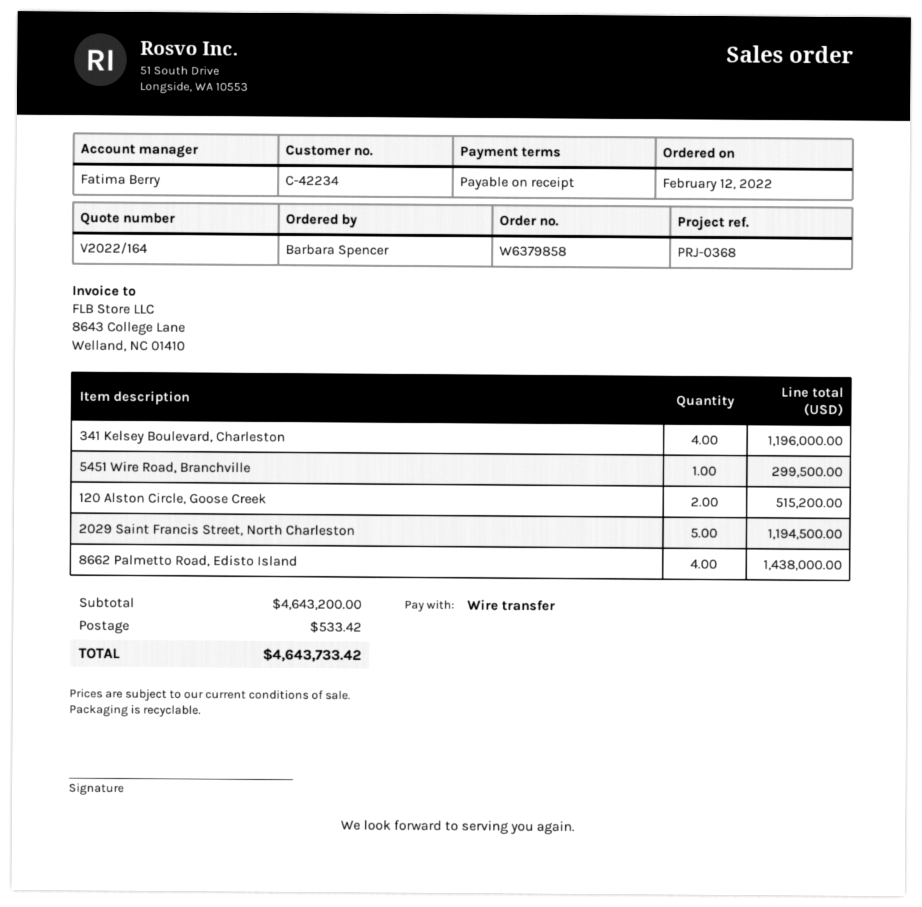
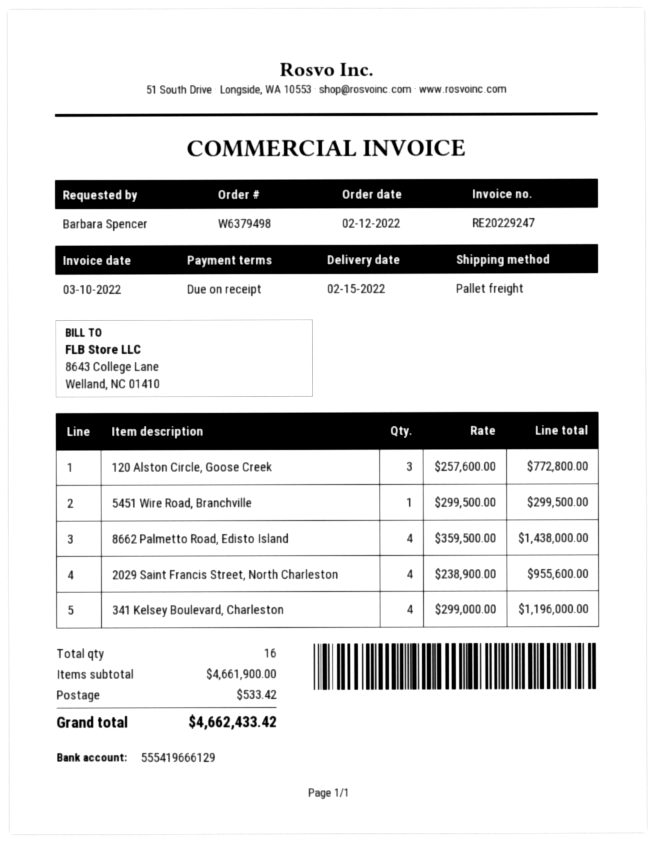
order number: W6379858 -> W6379498
120 Alston Circle, Goose Creek: 2 for 515200.00 -> 3 for 772800.00
2029 Saint Francis Street, North Charleston: 5 for 1194500.00 -> 4 for 955600.00
subtotal: 4643200.00 -> 4661900.00
total: 4643733.42 -> 4662433.42

